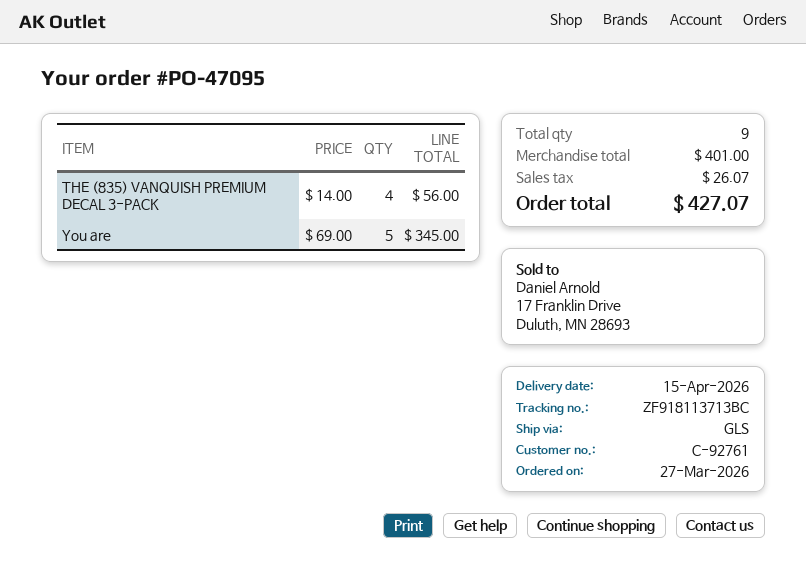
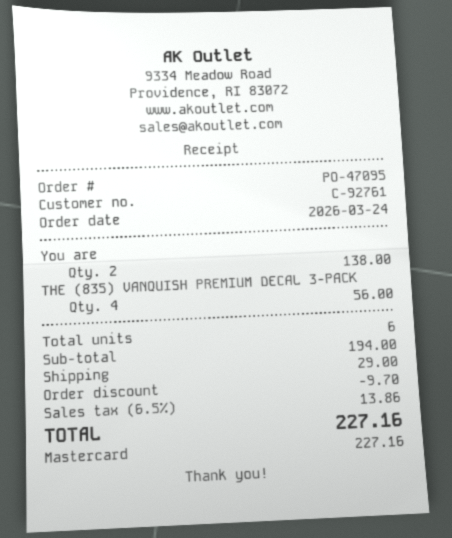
order date: 2026-03-27 -> 2026-03-24
You are: 5 for 345.00 -> 2 for 138.00
total quantity: 9 -> 6
subtotal: 401.00 -> 194.00
discount: none -> 9.70
shipping: none -> 29.00
tax: 26.07 -> 13.86
total: 427.07 -> 227.16

